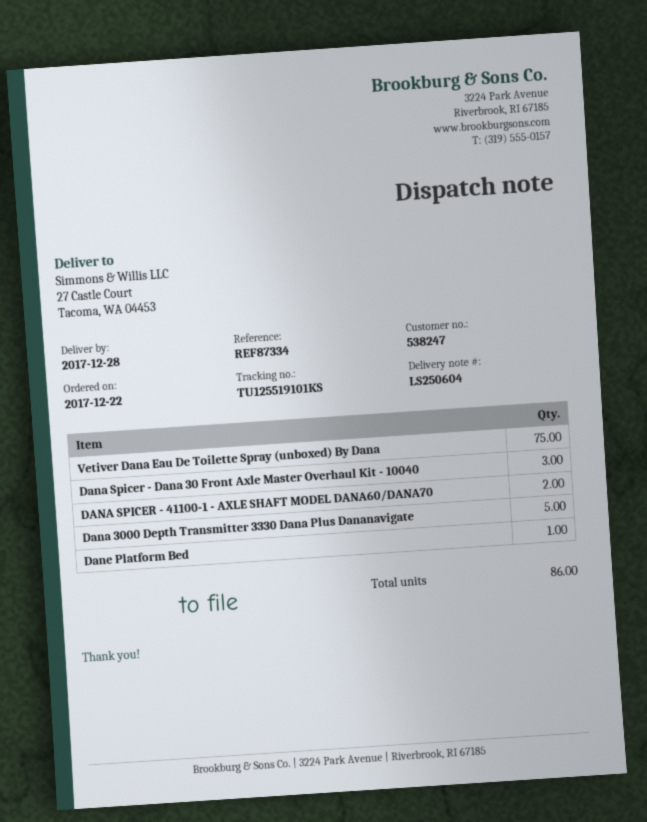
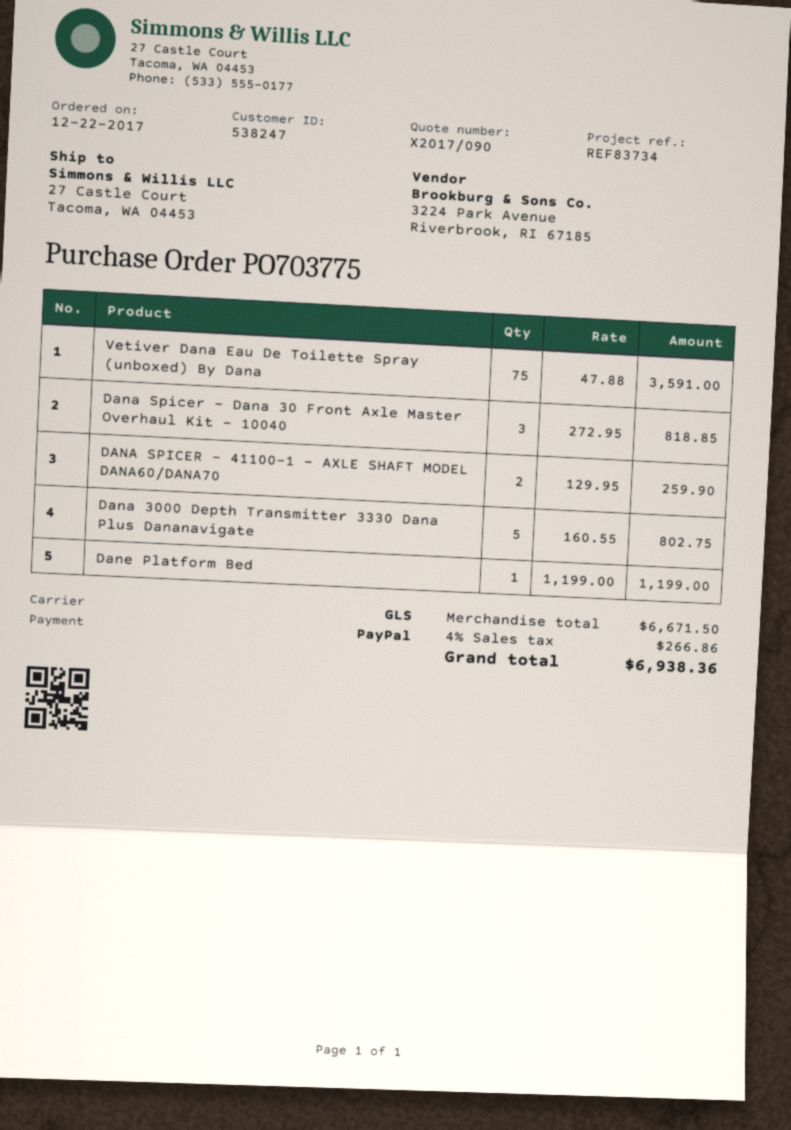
reference: REF87334 -> REF83734

